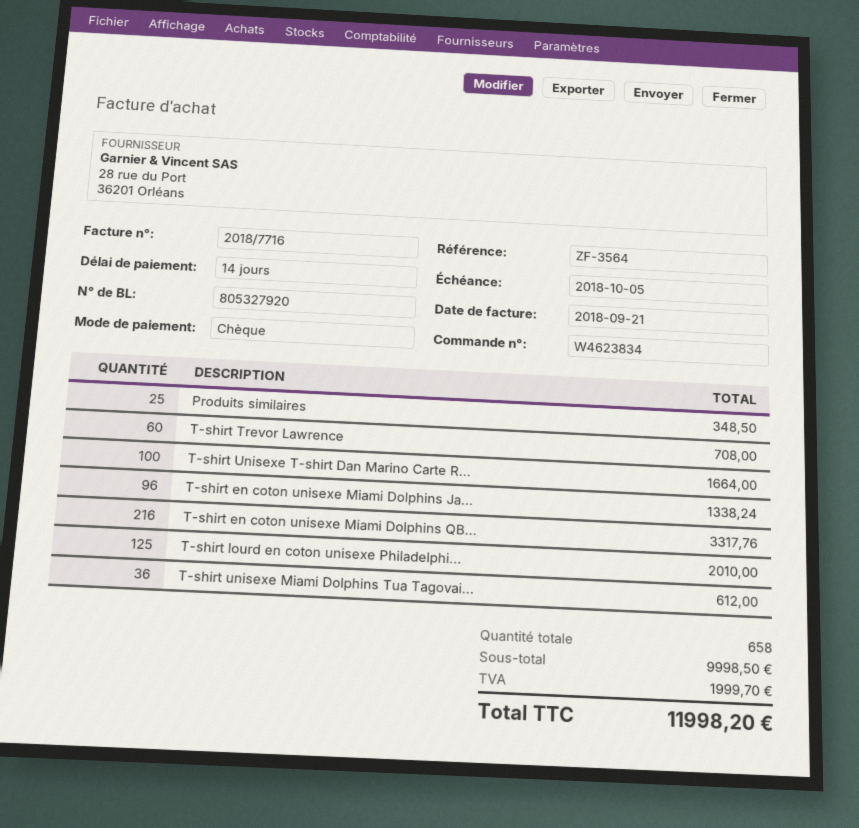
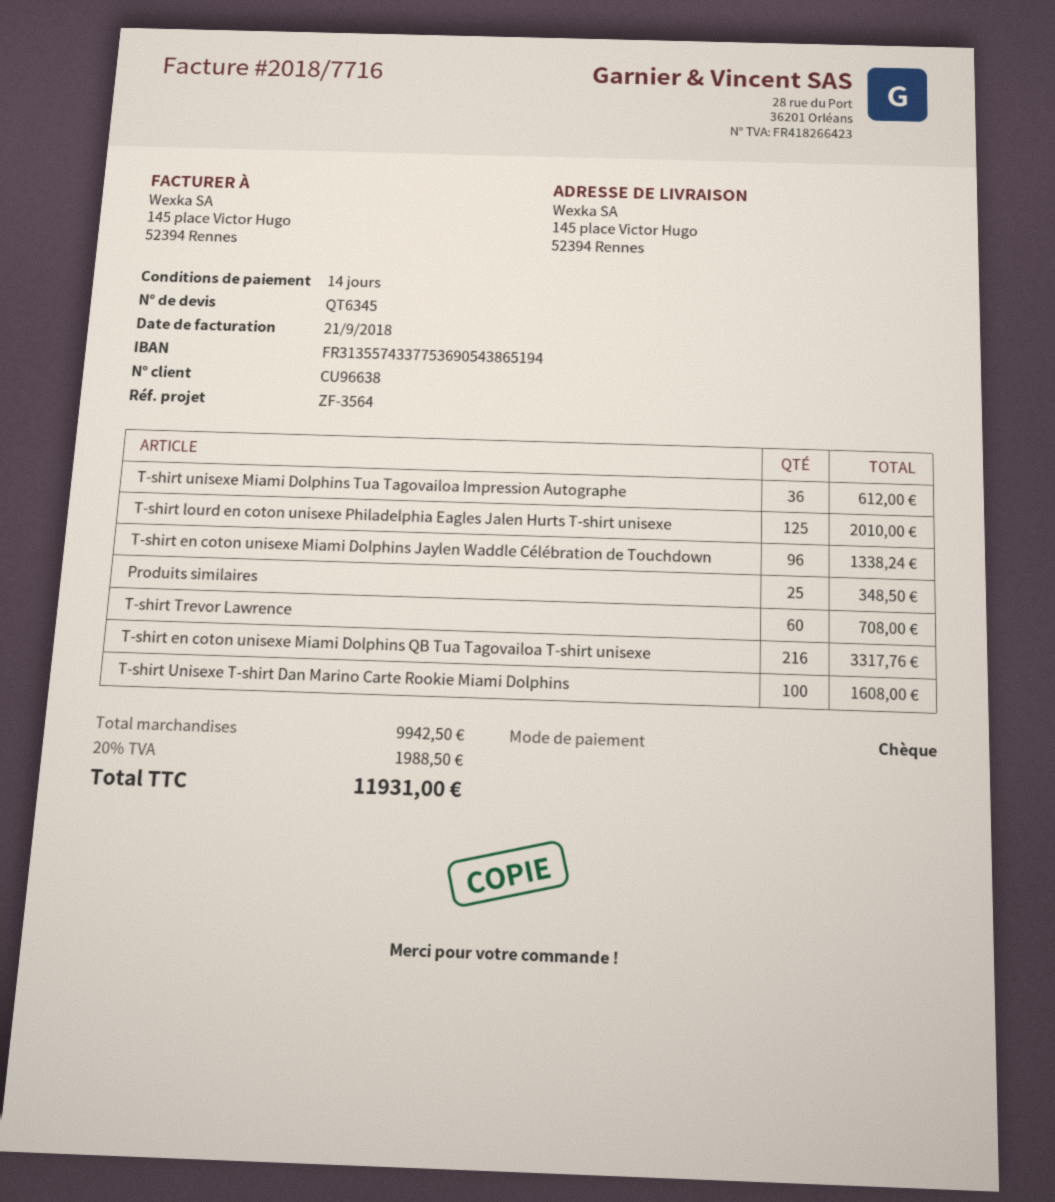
T-shirt Unisexe T-shirt Dan Marino Carte R...: 100 for 1664.00 -> 100 for 1608.00
subtotal: 9998.50 -> 9942.50
tax: 1999.70 -> 1988.50
total: 11998.20 -> 11931.00

